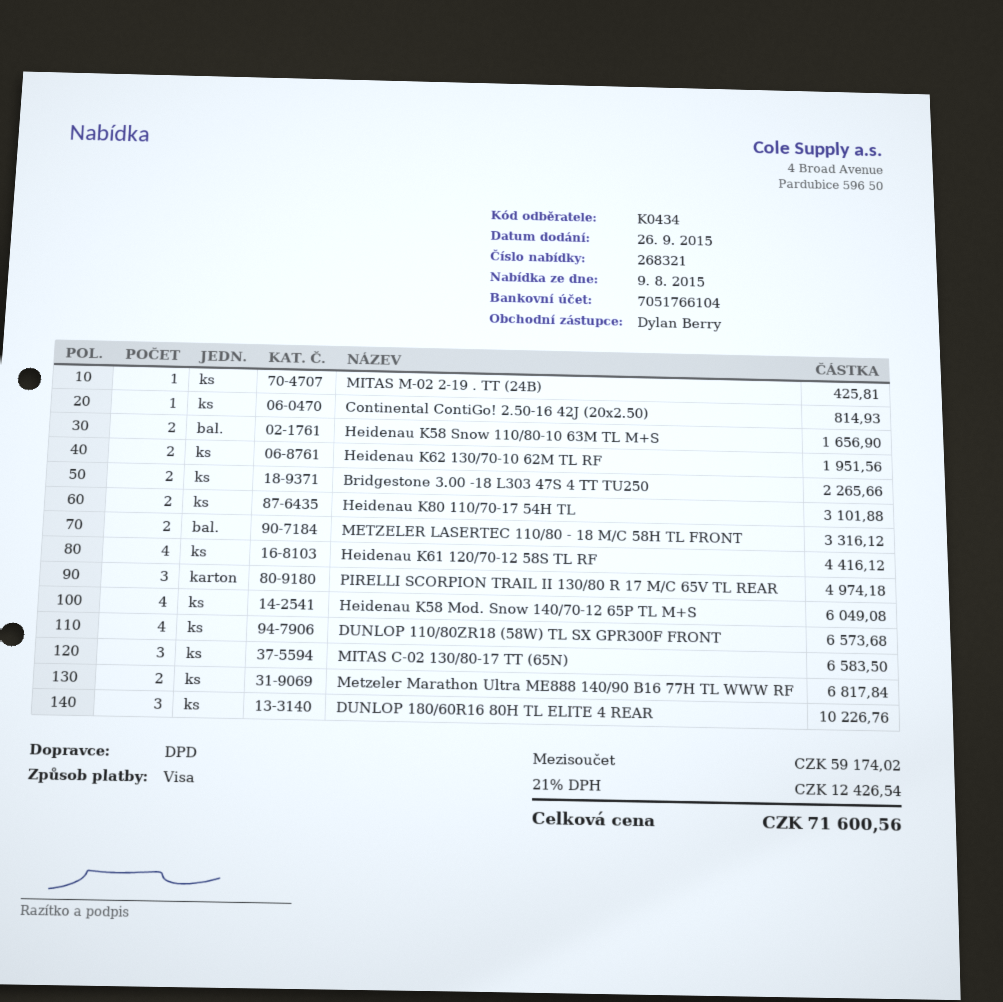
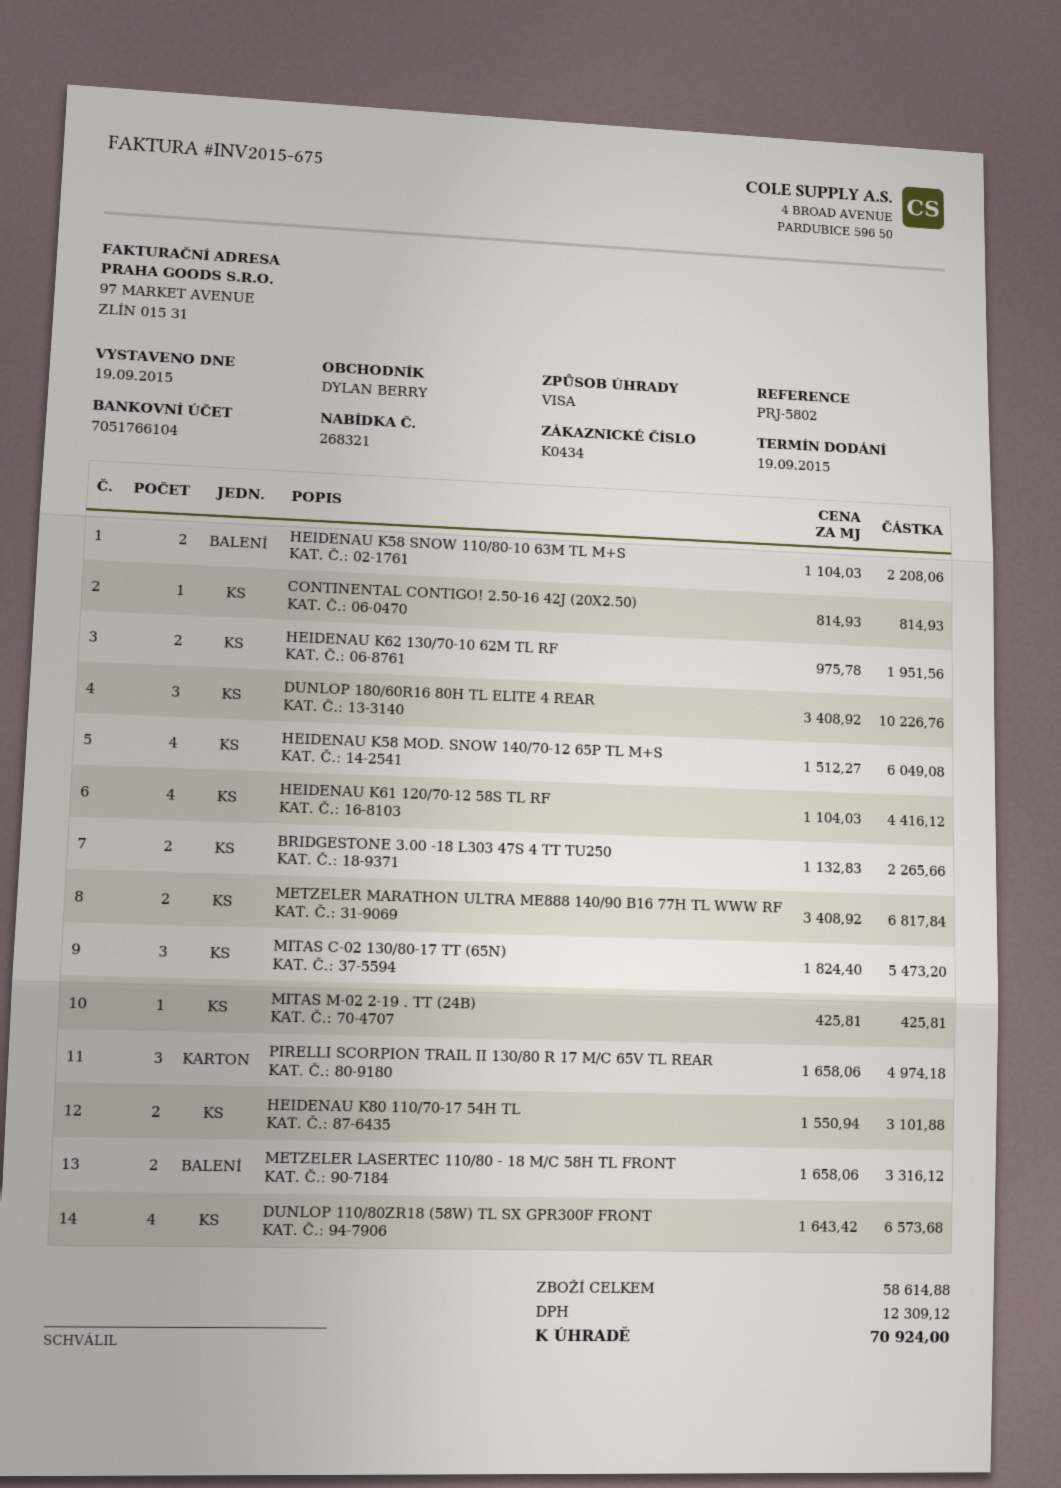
delivery date: 2015-09-26 -> 2015-09-19
Heidenau K58 Snow 110/80-10 63M TL M+S: 2 for 1656.90 -> 2 for 2208.06
MITAS C-02 130/80-17 TT (65N): 3 for 6583.50 -> 3 for 5473.20
subtotal: 59174.02 -> 58614.88
tax: 12426.54 -> 12309.12
total: 71600.56 -> 70924.00

